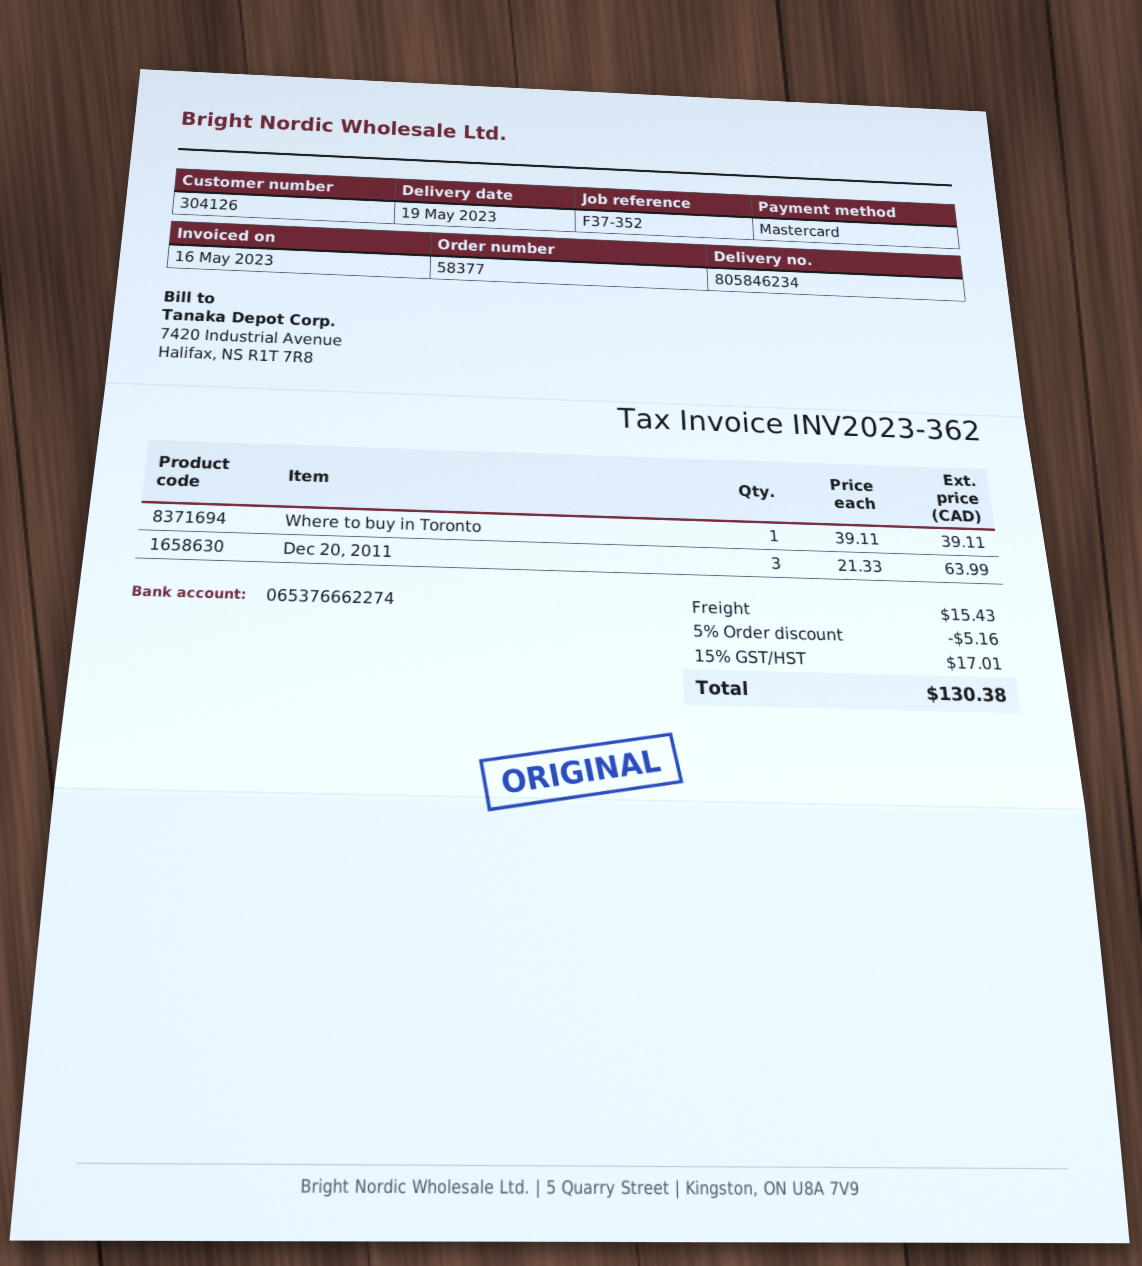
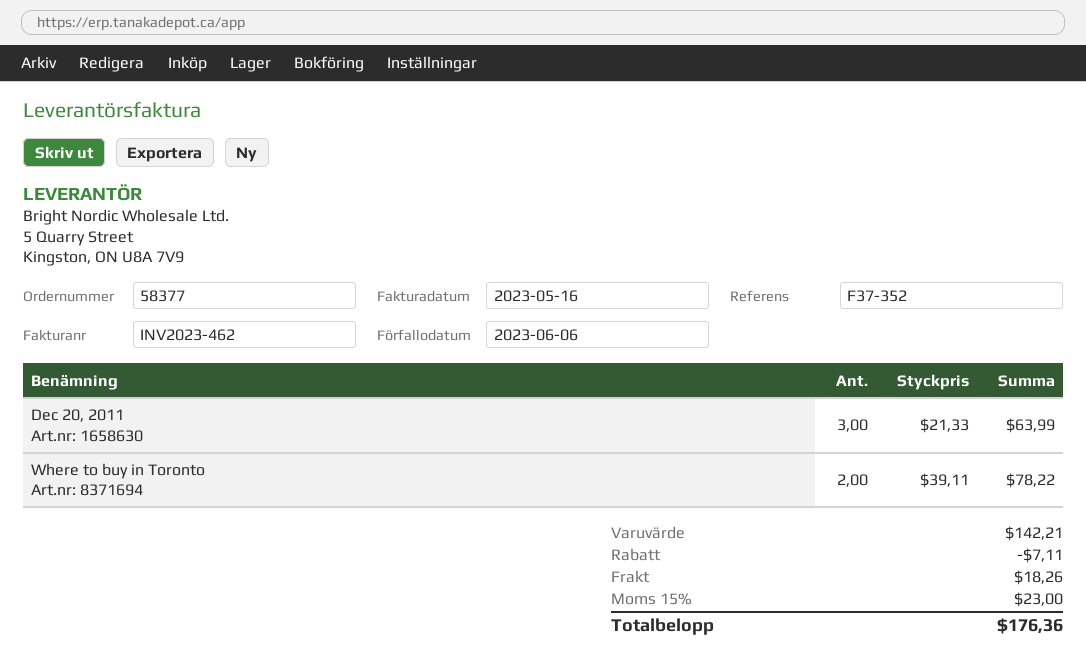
invoice number: INV2023-362 -> INV2023-462
Where to buy in Toronto: 1 x 39.11 = 39.11 -> 2 x 39.11 = 78.22
discount: 5.16 -> 7.11
shipping: 15.43 -> 18.26
tax: 15% = 17.01 -> 15% = 23.00
total: 130.38 -> 176.36

